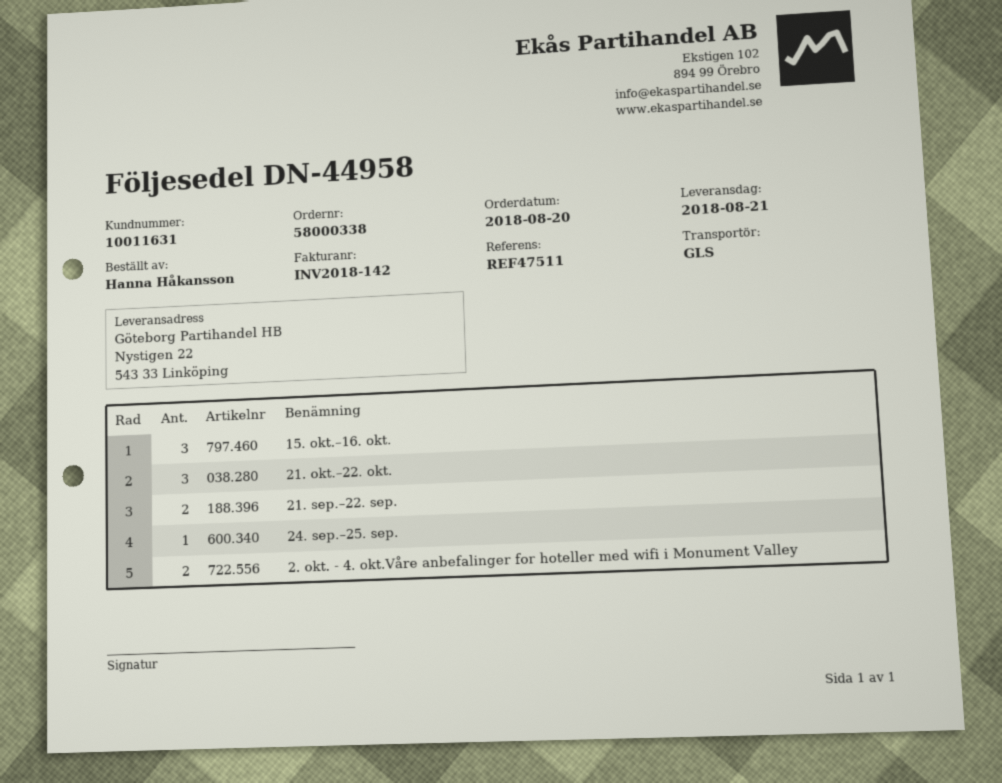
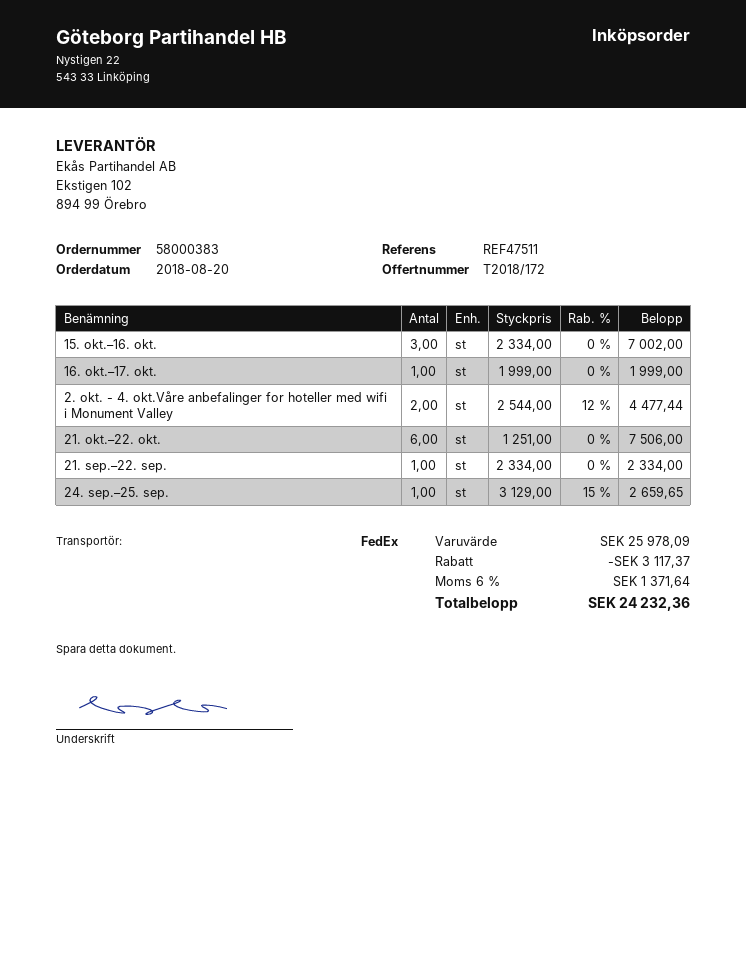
order number: 58000338 -> 58000383
shipping method: GLS -> FedEx
21. okt.–22. okt.: 3 -> 6
21. sep.–22. sep.: 2 -> 1
16. okt.–17. okt.: none -> 1

